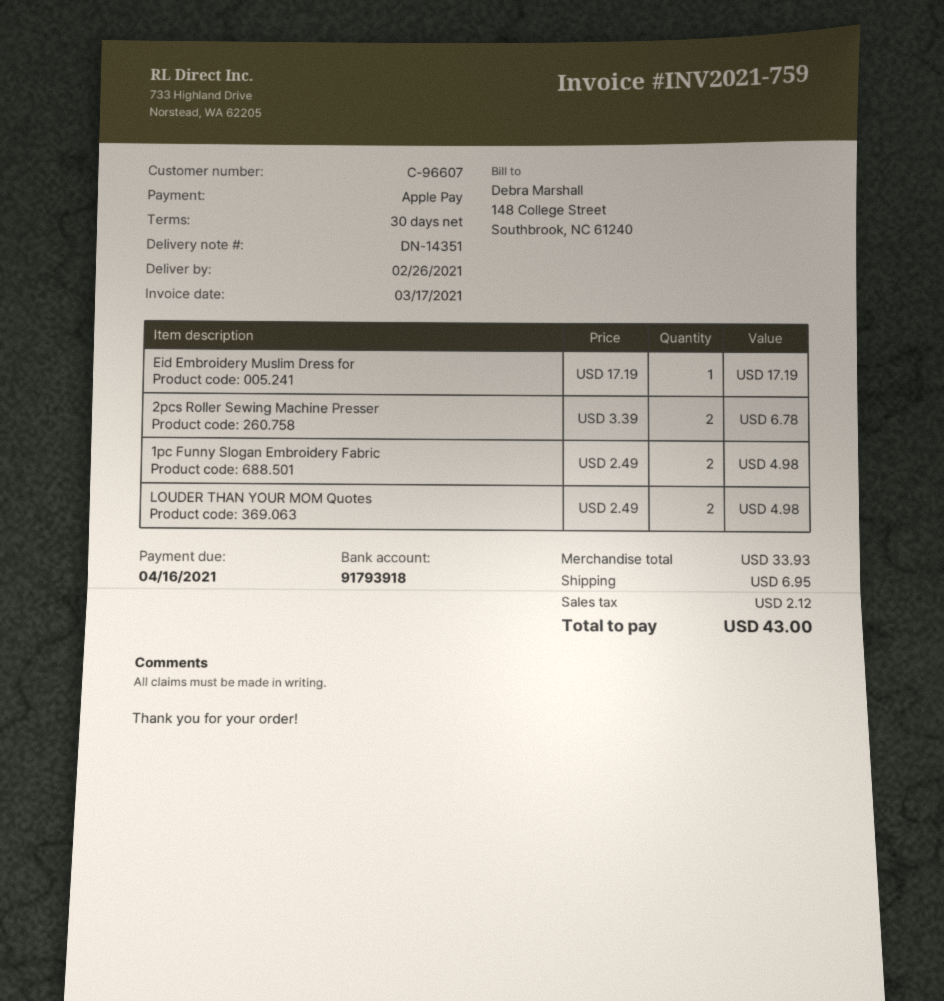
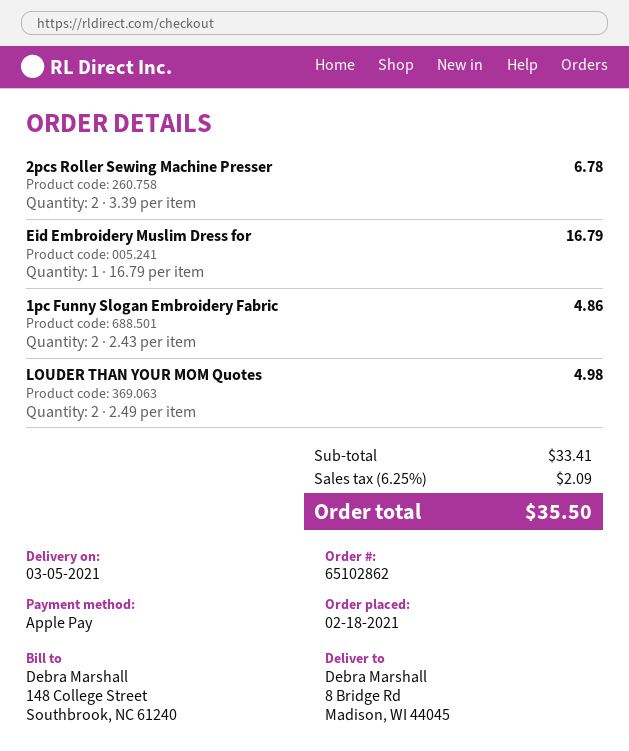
delivery date: 2021-02-26 -> 2021-03-05
Eid Embroidery Muslim Dress for: 1 x 17.19 = 17.19 -> 1 x 16.79 = 16.79
1pc Funny Slogan Embroidery Fabric: 2 x 2.49 = 4.98 -> 2 x 2.43 = 4.86
subtotal: 33.93 -> 33.41
shipping: 6.95 -> none
tax: 2.12 -> 2.09
total: 43.00 -> 35.50

